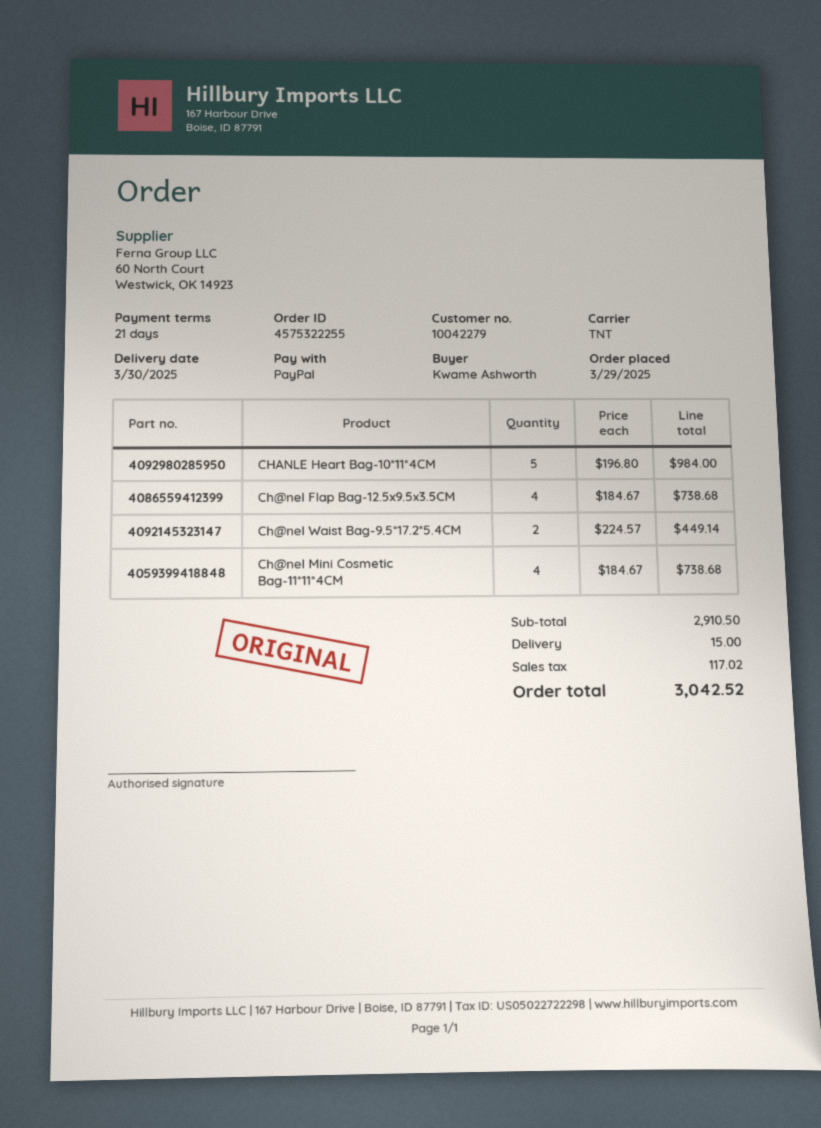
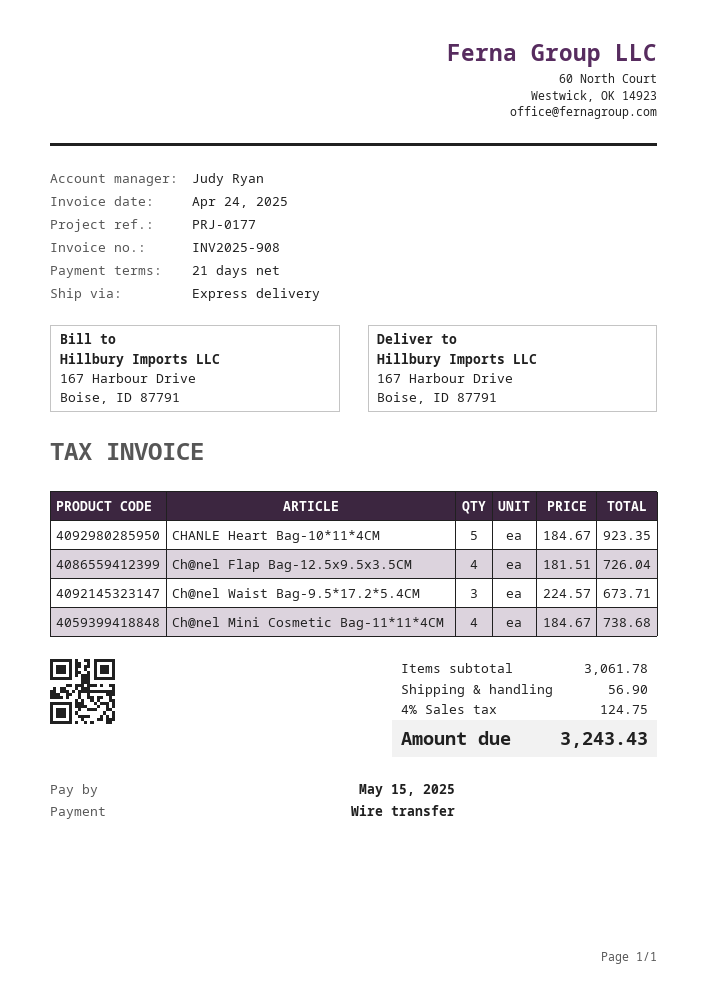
payment method: PayPal -> bank transfer
shipping method: TNT -> express
CHANLE Heart Bag-10*11*4CM: 5 x 196.80 = 984.00 -> 5 x 184.67 = 923.35
Ch@nel Flap Bag-12.5x9.5x3.5CM: 4 x 184.67 = 738.68 -> 4 x 181.51 = 726.04
Ch@nel Waist Bag-9.5*17.2*5.4CM: 2 x 224.57 = 449.14 -> 3 x 224.57 = 673.71
subtotal: 2910.50 -> 3061.78
shipping: 15.00 -> 56.90
tax: 117.02 -> 124.75
total: 3042.52 -> 3243.43

